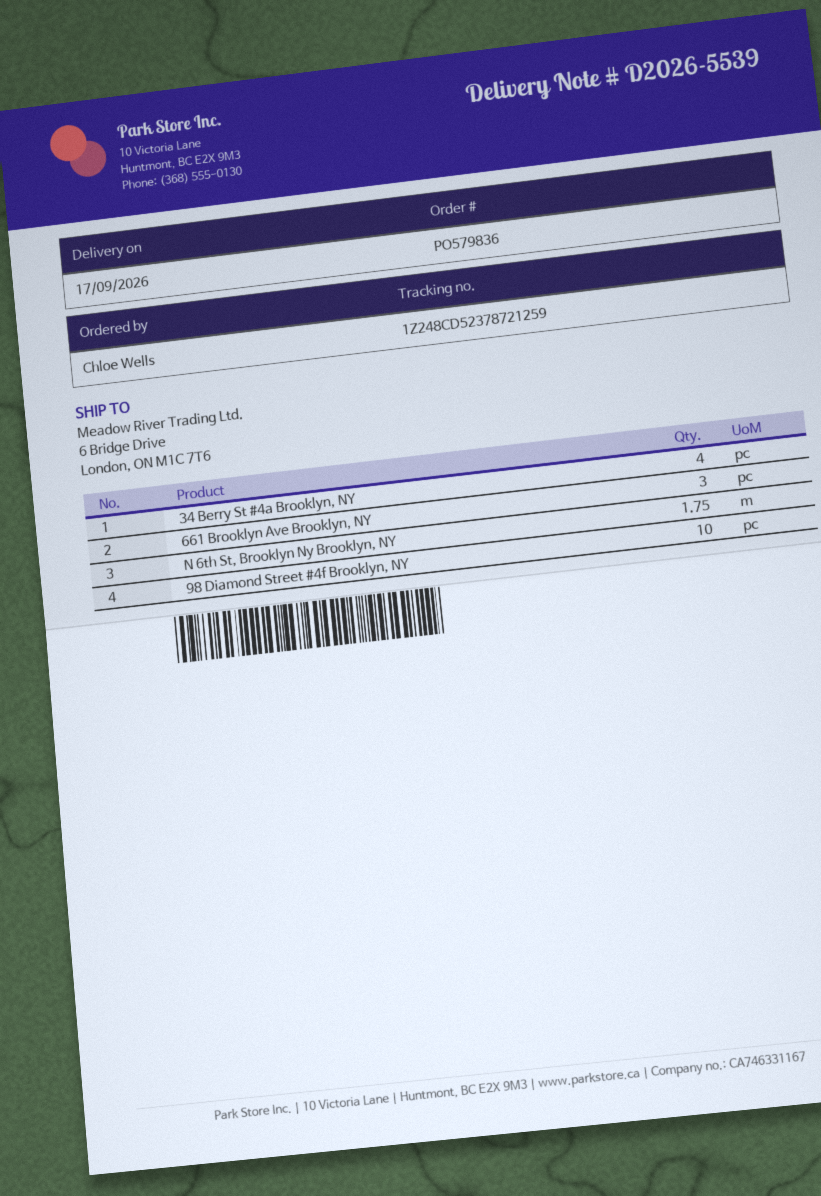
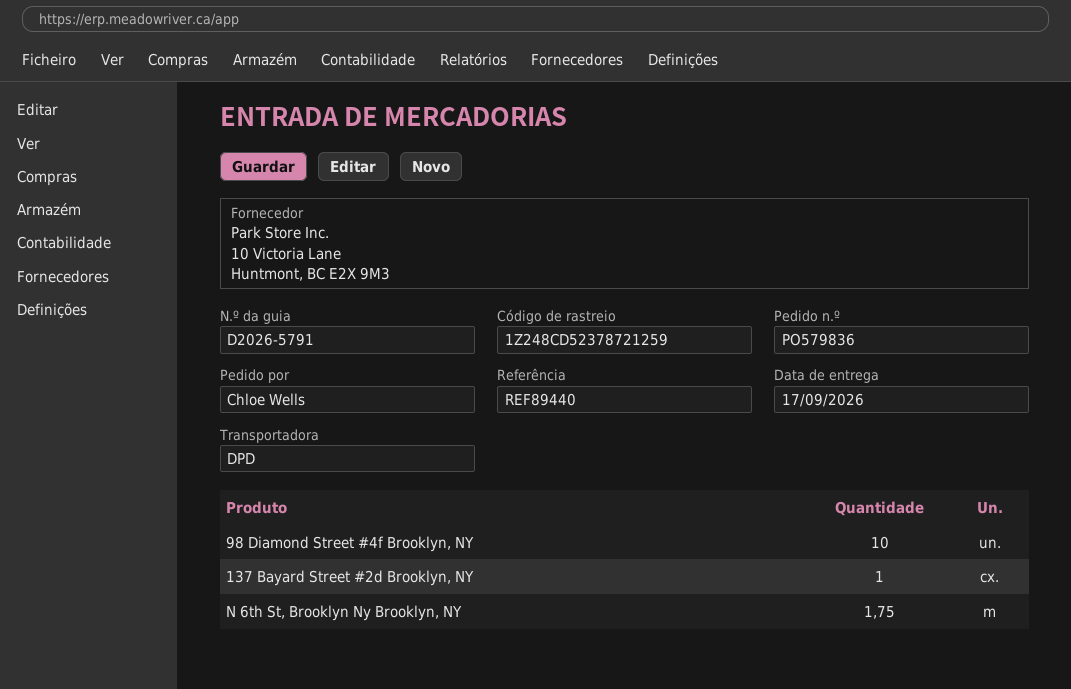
delivery note number: D2026-5539 -> D2026-5791
34 Berry St #4a Brooklyn, NY: 4 -> none
661 Brooklyn Ave Brooklyn, NY: 3 -> none
137 Bayard Street #2d Brooklyn, NY: none -> 1

